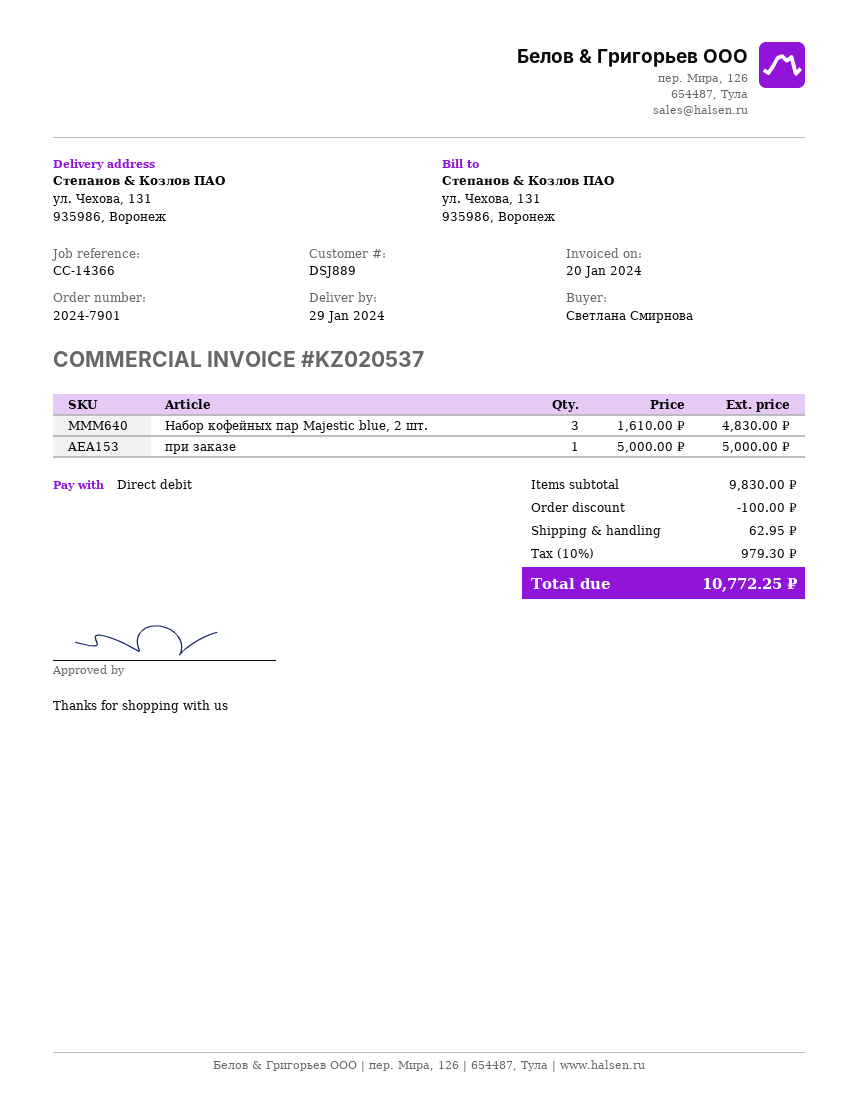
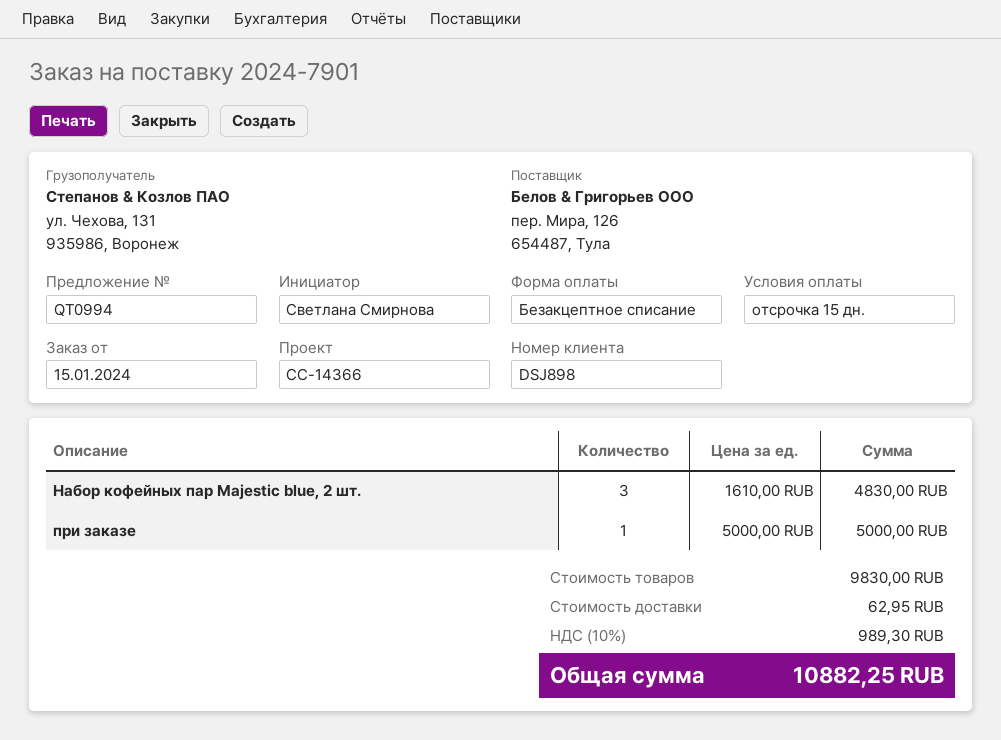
customer number: DSJ889 -> DSJ898
discount: 100.00 -> none
tax: 10% = 979.30 -> 10% = 989.30
total: 10772.25 -> 10882.25

